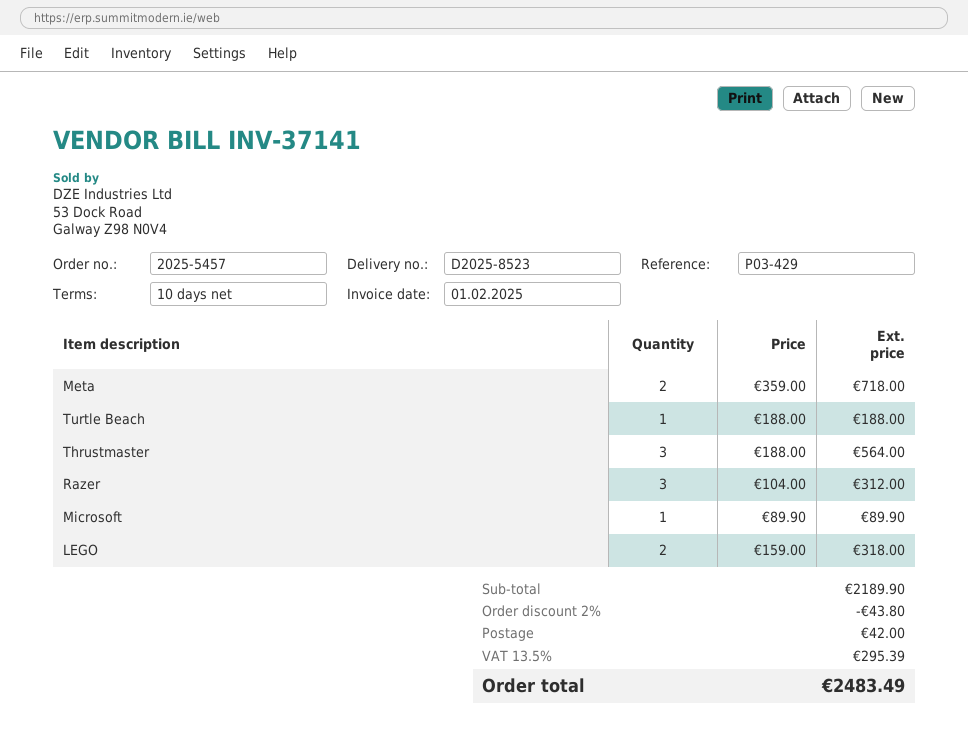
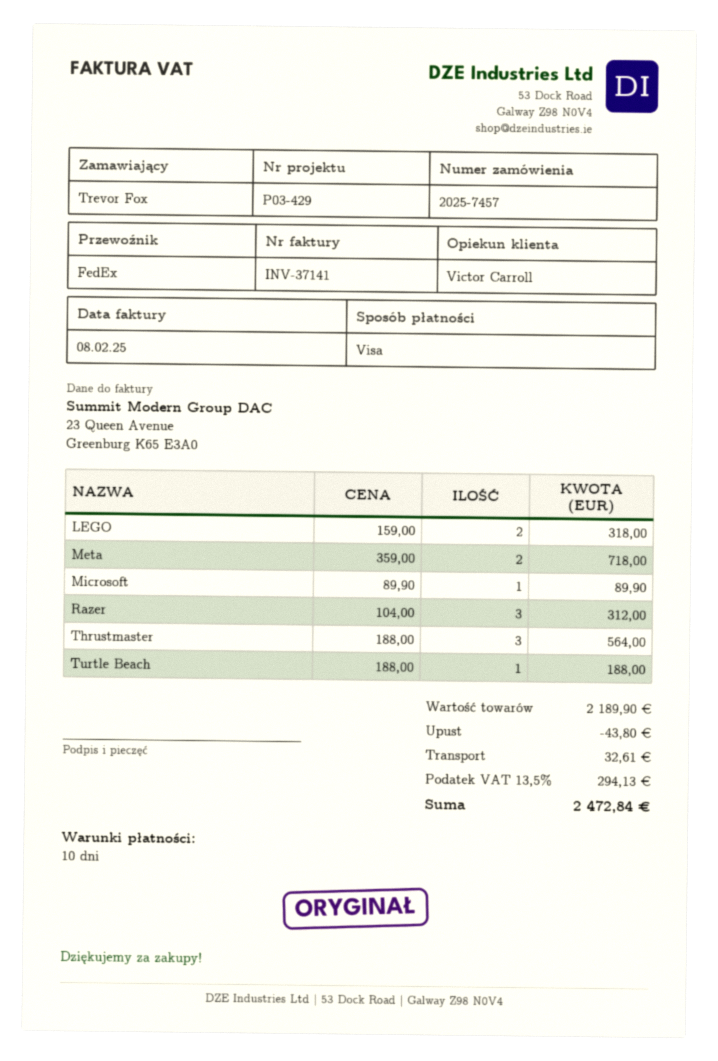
order number: 2025-5457 -> 2025-7457
invoice date: 2025-02-01 -> 2025-02-08
shipping: 42.00 -> 32.61
tax: 13.5% = 295.39 -> 13.5% = 294.13
total: 2483.49 -> 2472.84

